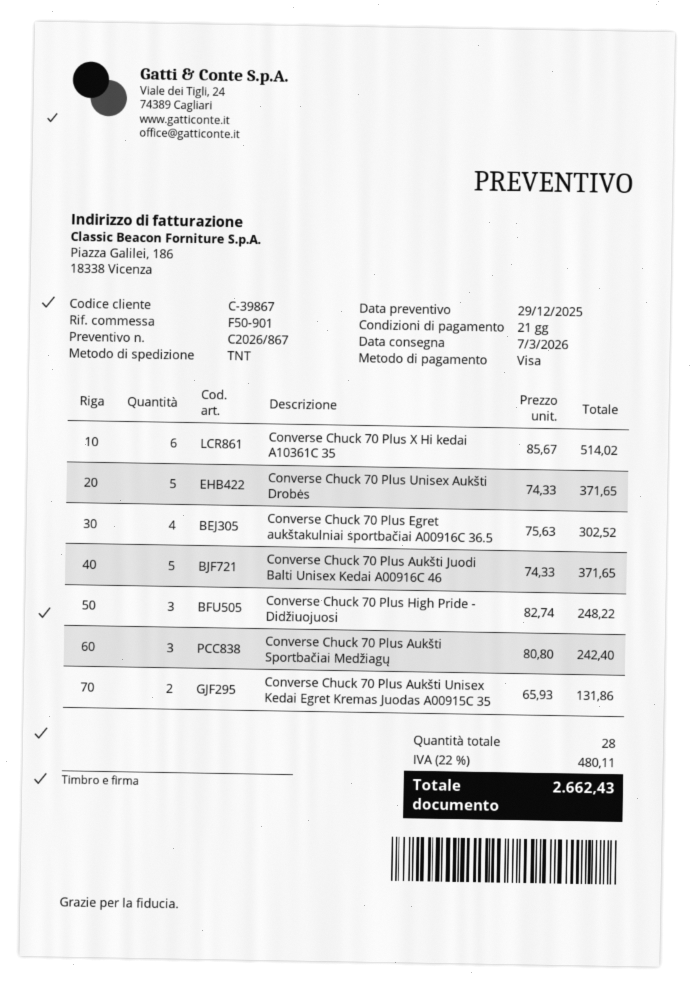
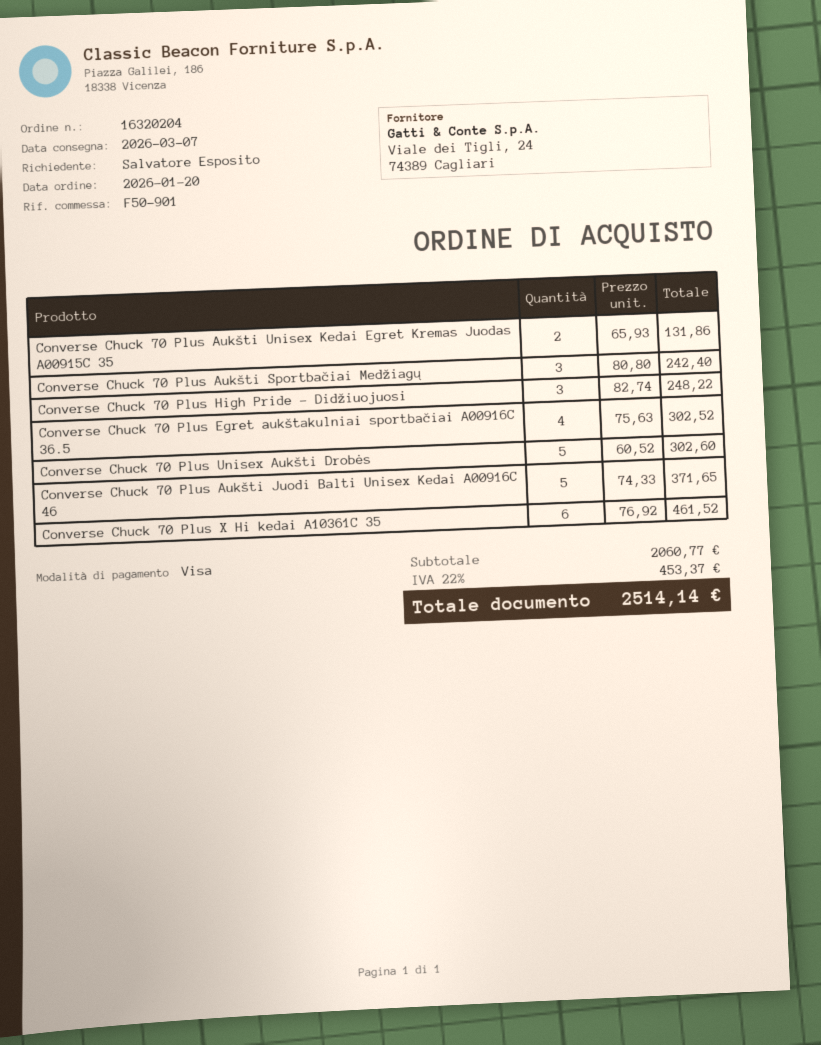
Converse Chuck 70 Plus X Hi kedai A10361C 35: 6 x 85.67 = 514.02 -> 6 x 76.92 = 461.52
Converse Chuck 70 Plus Unisex Aukšti Drobės: 5 x 74.33 = 371.65 -> 5 x 60.52 = 302.60
tax: 22% = 480.11 -> 22% = 453.37
total: 2662.43 -> 2514.14

